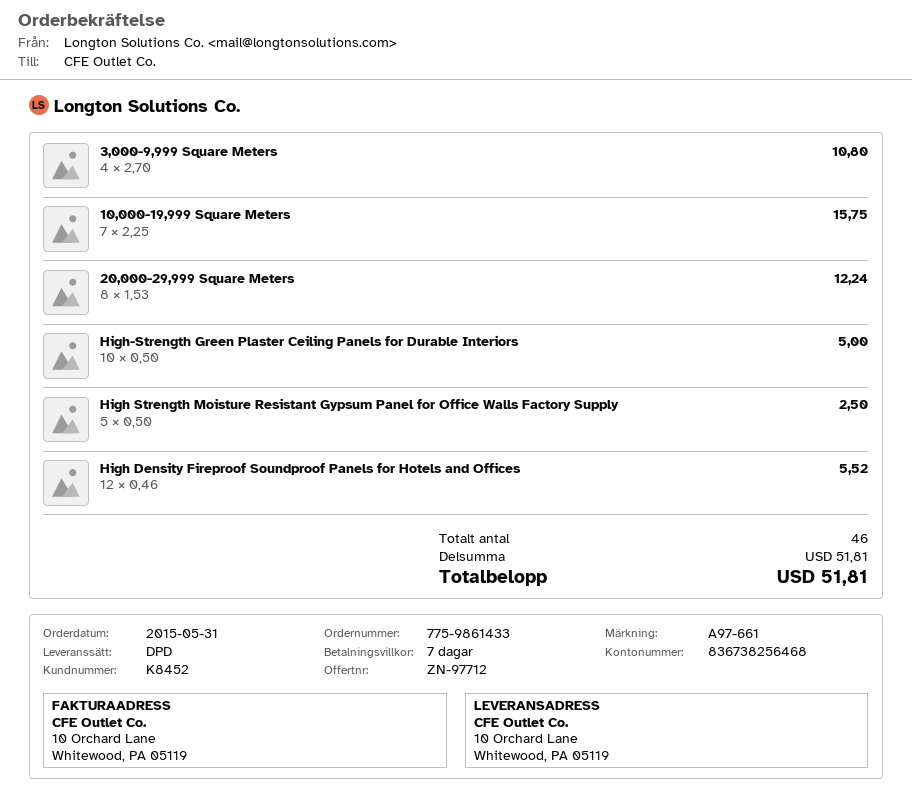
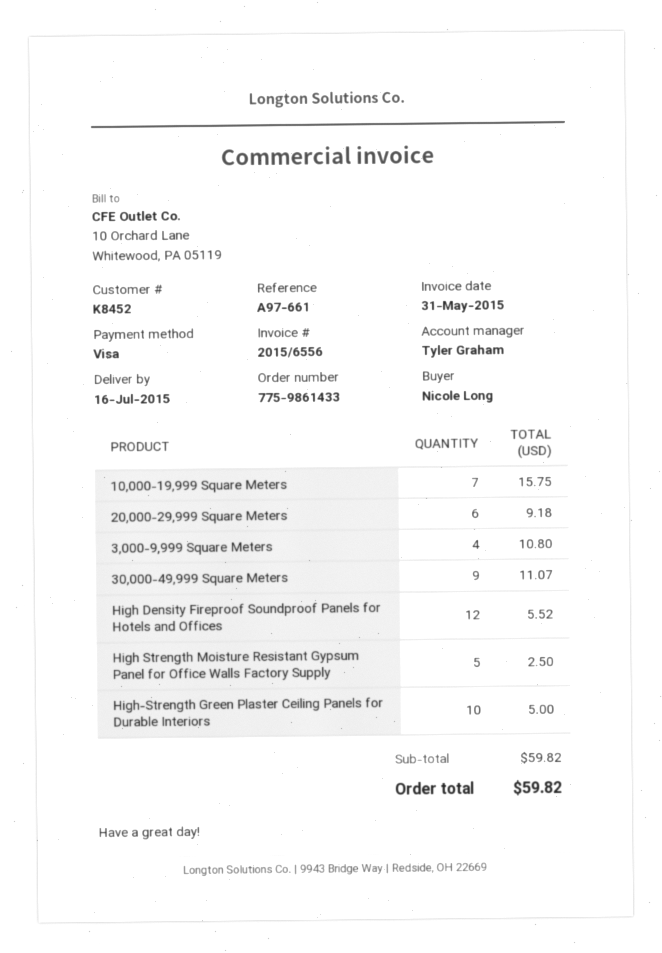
20,000-29,999 Square Meters: 8 for 12.24 -> 6 for 9.18
30,000-49,999 Square Meters: none -> 9 for 11.07
subtotal: 51.81 -> 59.82
total: 51.81 -> 59.82

